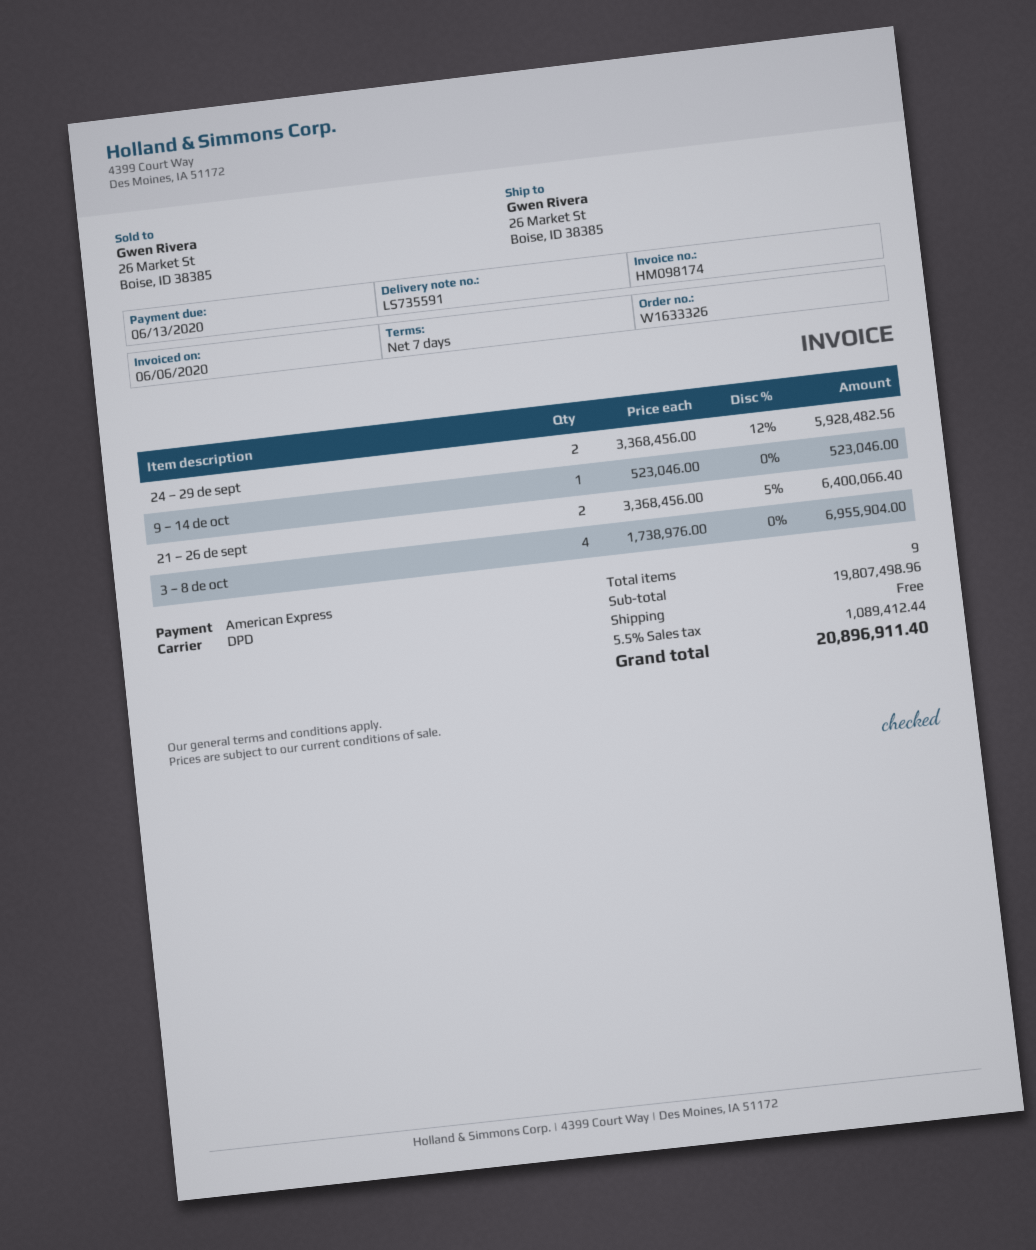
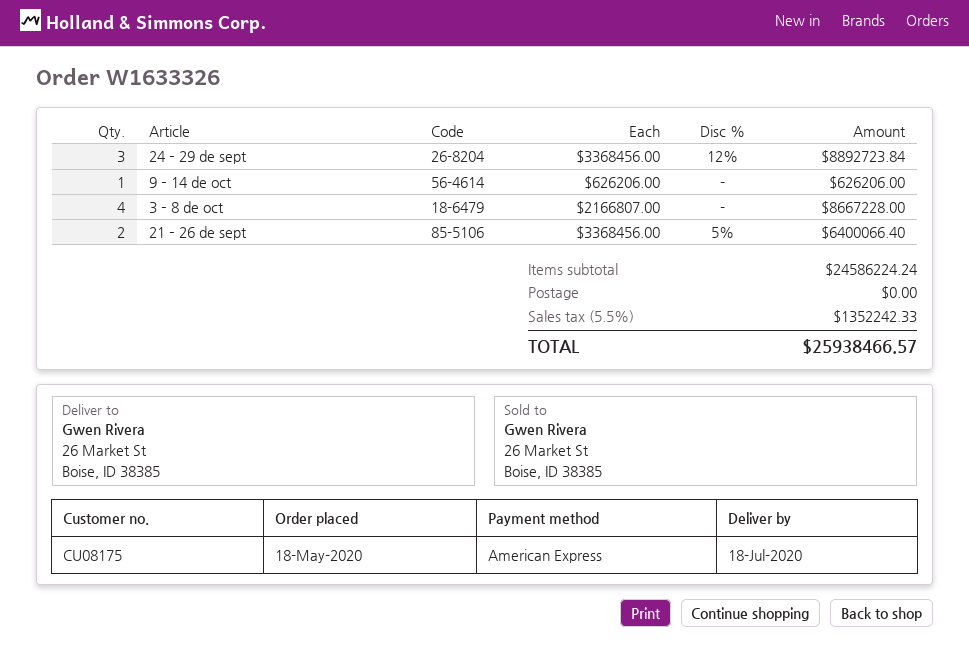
24 – 29 de sept: 2 x 3368456.00 - 12% = 5928482.56 -> 3 x 3368456.00 - 12% = 8892723.84
9 – 14 de oct: 1 x 523046.00 = 523046.00 -> 1 x 626206.00 = 626206.00
3 – 8 de oct: 4 x 1738976.00 = 6955904.00 -> 4 x 2166807.00 = 8667228.00
subtotal: 19807498.96 -> 24586224.24
tax: 5.5% = 1089412.44 -> 5.5% = 1352242.33
total: 20896911.40 -> 25938466.57

